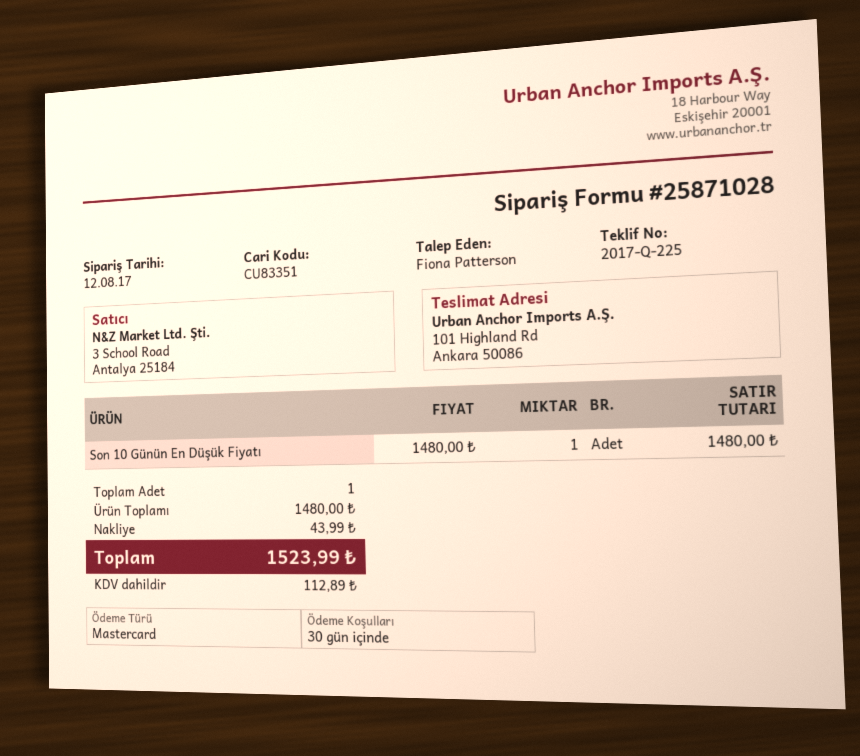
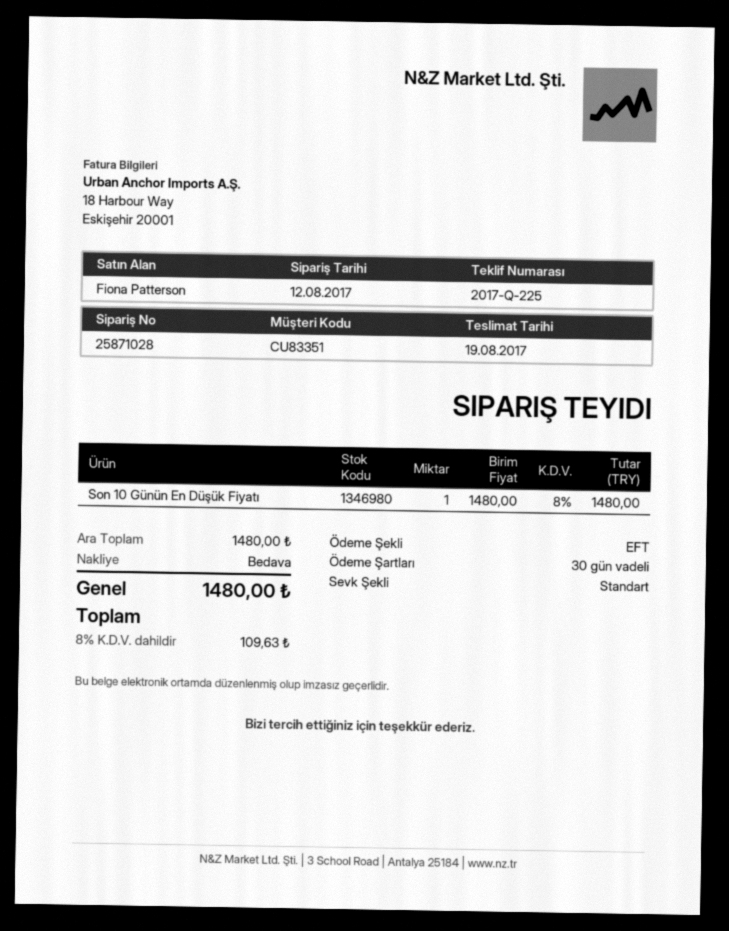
payment method: Mastercard -> bank transfer
shipping: 43.99 -> 0.00
tax: 112.89 -> 109.63
total: 1523.99 -> 1480.00

